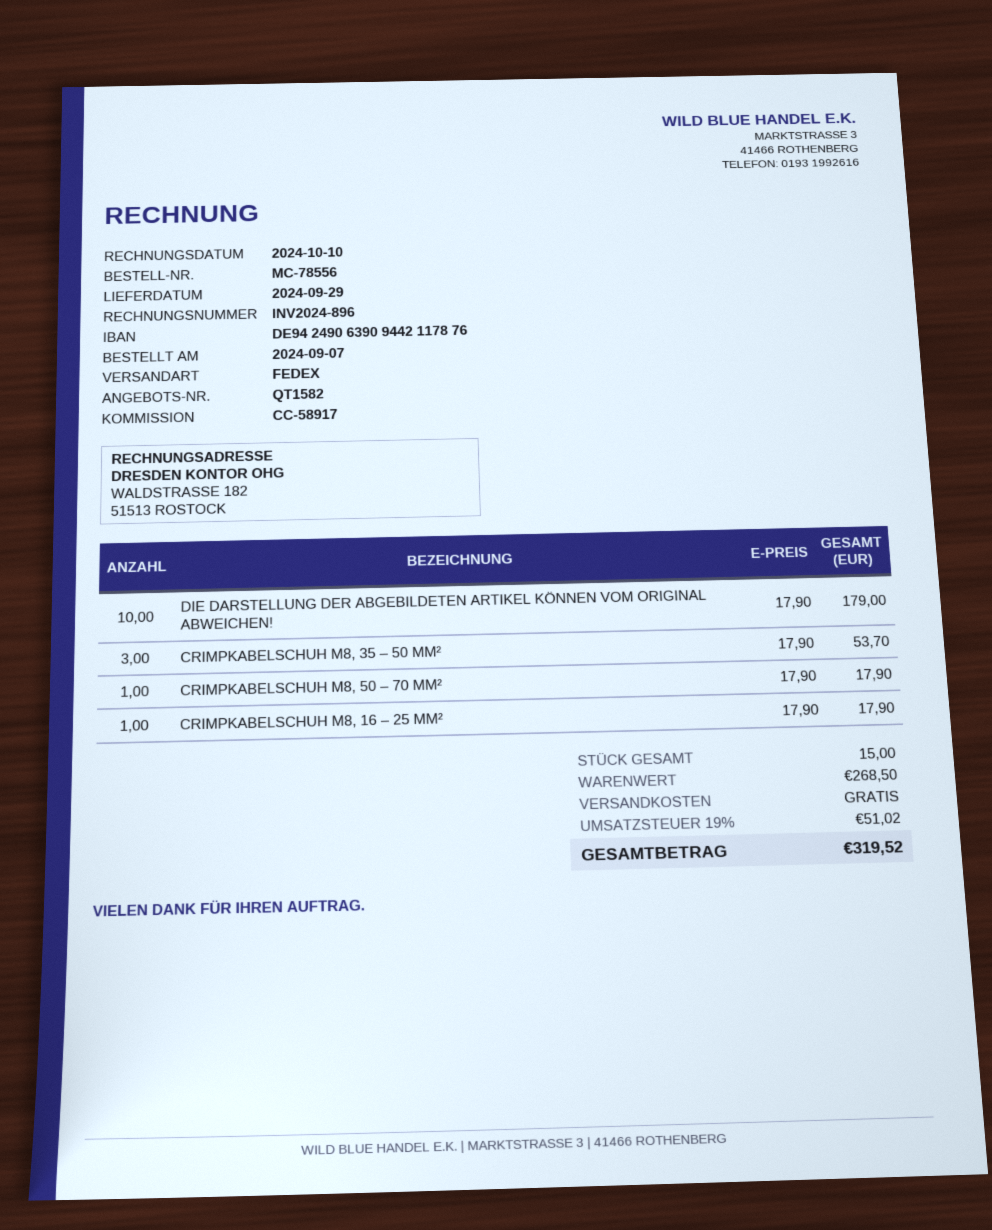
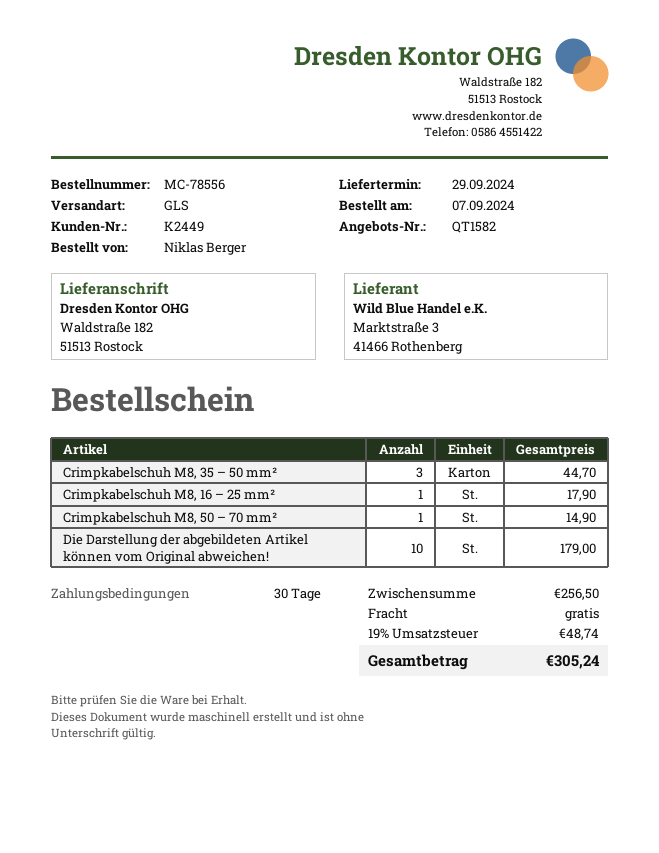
shipping method: FedEx -> GLS
CRIMPKABELSCHUH M8, 35 – 50 MM²: 3 for 53.70 -> 3 for 44.70
CRIMPKABELSCHUH M8, 50 – 70 MM²: 1 for 17.90 -> 1 for 14.90
subtotal: 268.50 -> 256.50
tax: 19% = 51.02 -> 19% = 48.74
total: 319.52 -> 305.24

